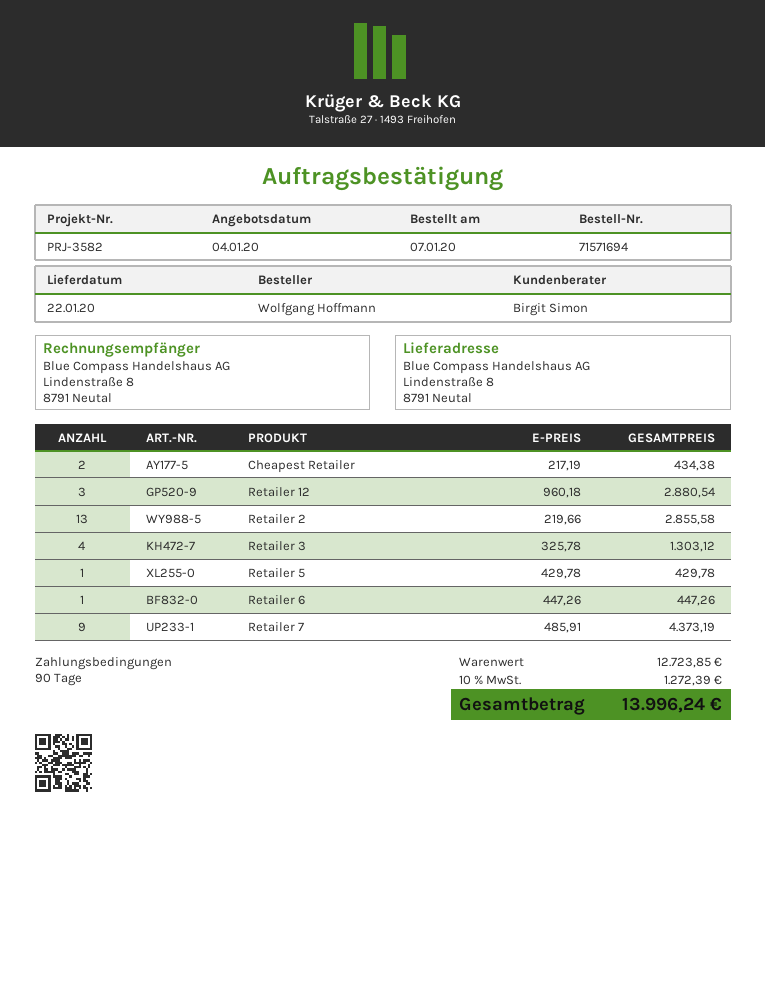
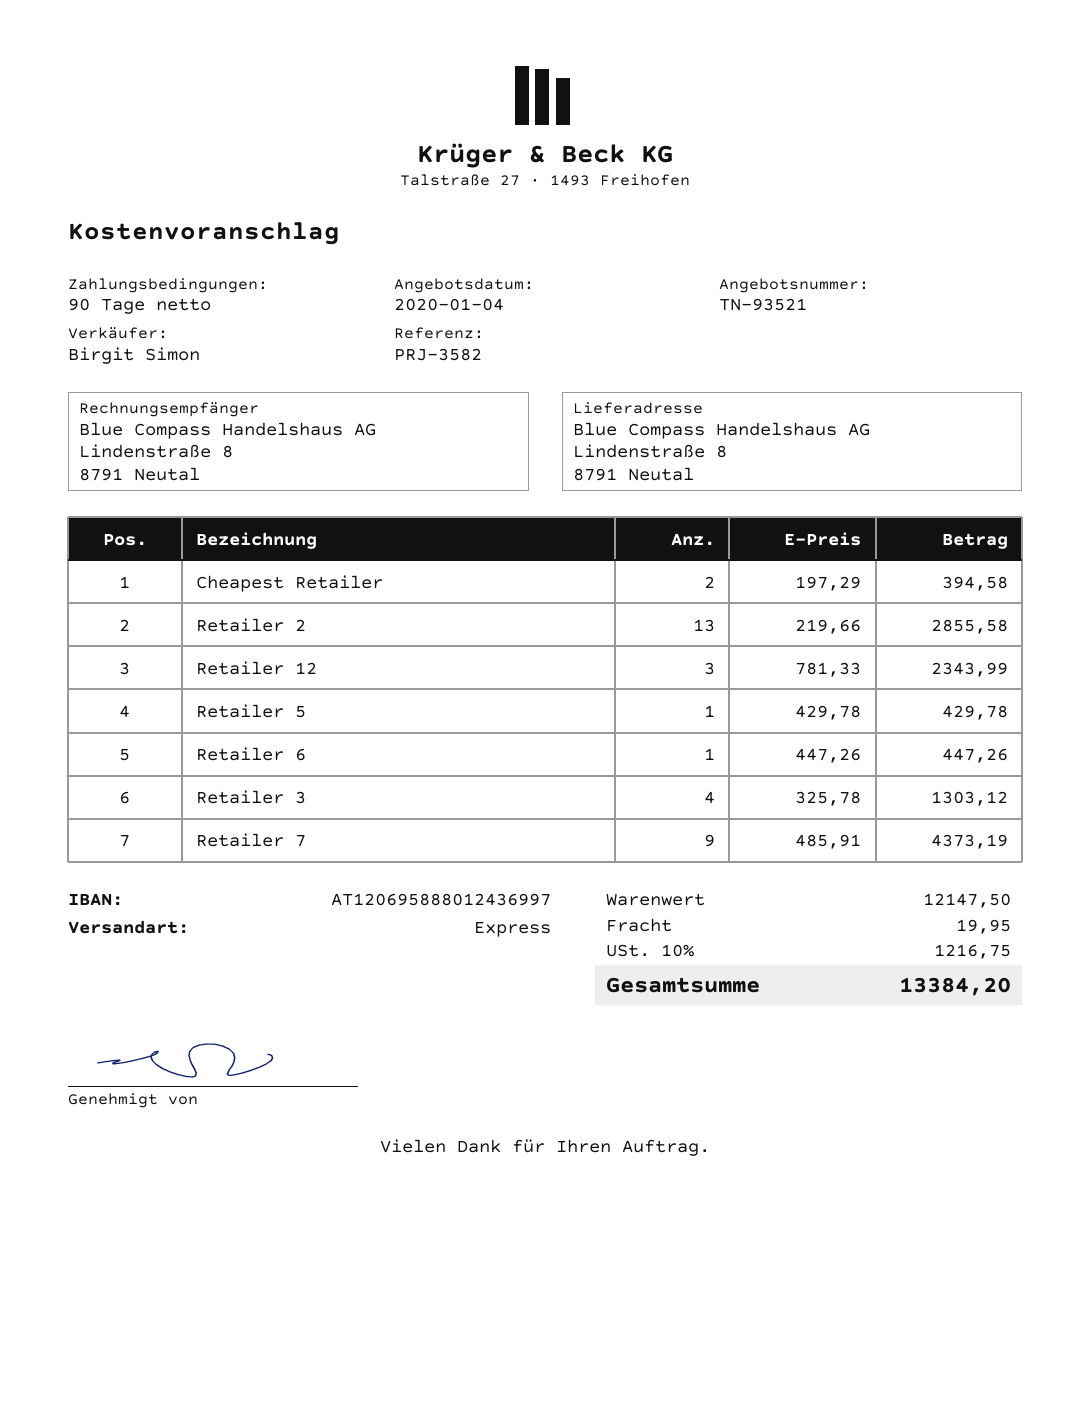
Cheapest Retailer: 2 x 217.19 = 434.38 -> 2 x 197.29 = 394.58
Retailer 12: 3 x 960.18 = 2880.54 -> 3 x 781.33 = 2343.99
subtotal: 12723.85 -> 12147.50
shipping: none -> 19.95
tax: 10% = 1272.39 -> 10% = 1216.75
total: 13996.24 -> 13384.20

